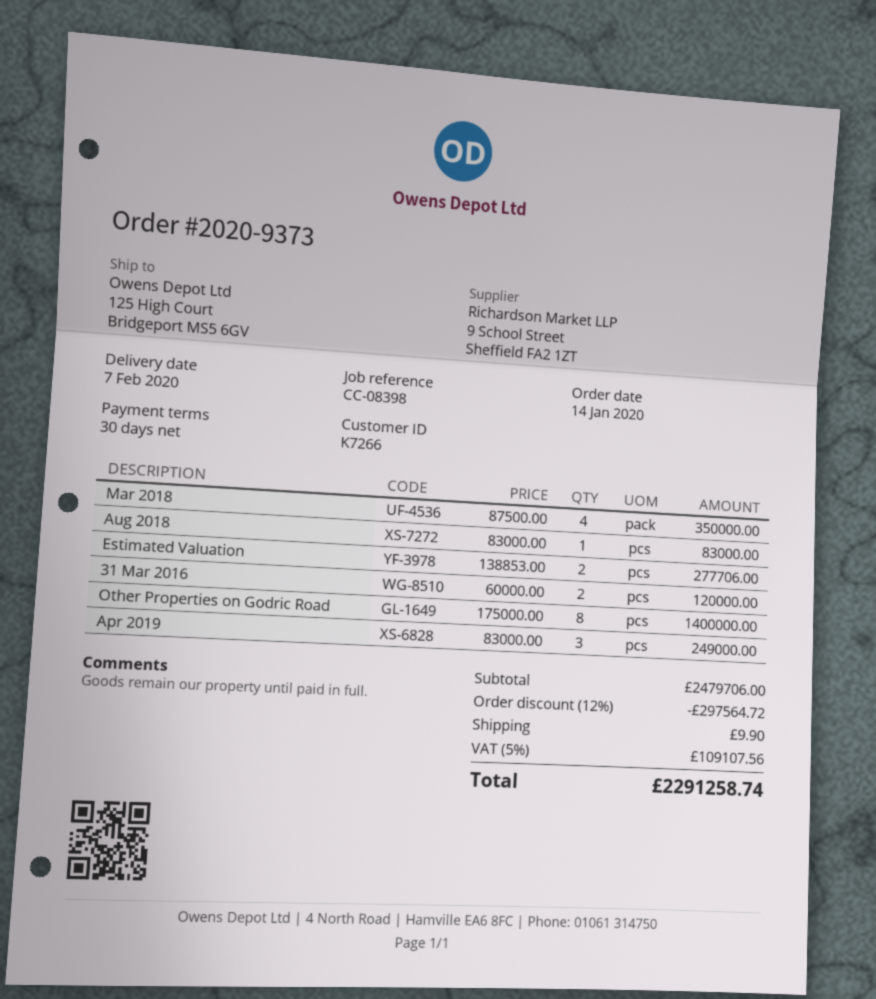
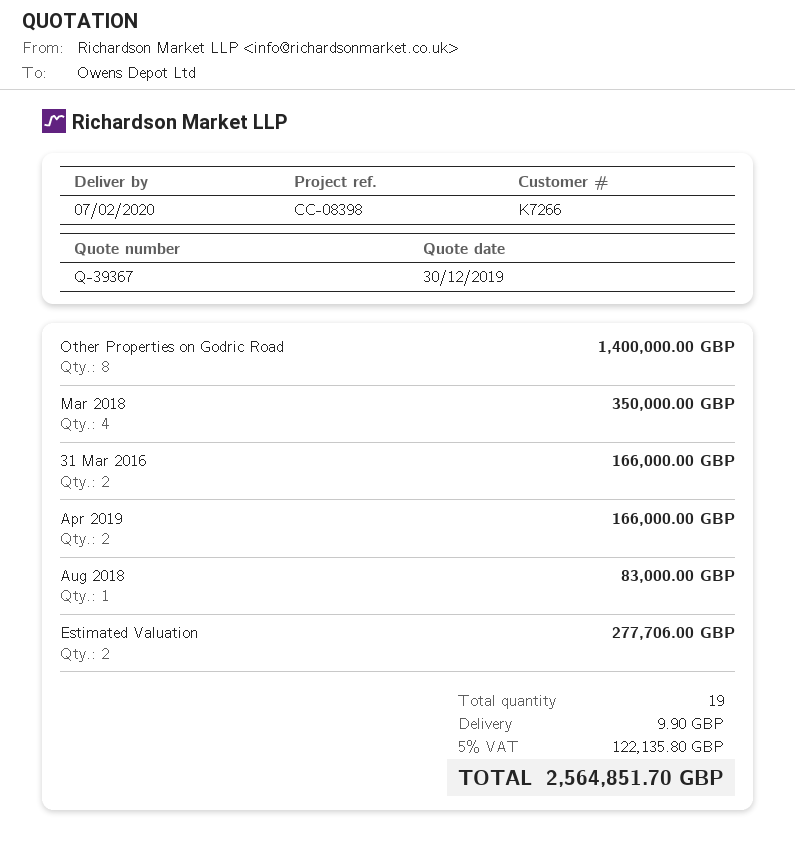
31 Mar 2016: 2 for 120000.00 -> 2 for 166000.00
Apr 2019: 3 for 249000.00 -> 2 for 166000.00
discount: 12% = 297564.72 -> none
tax: 5% = 109107.56 -> 5% = 122135.80
total: 2291258.74 -> 2564851.70

